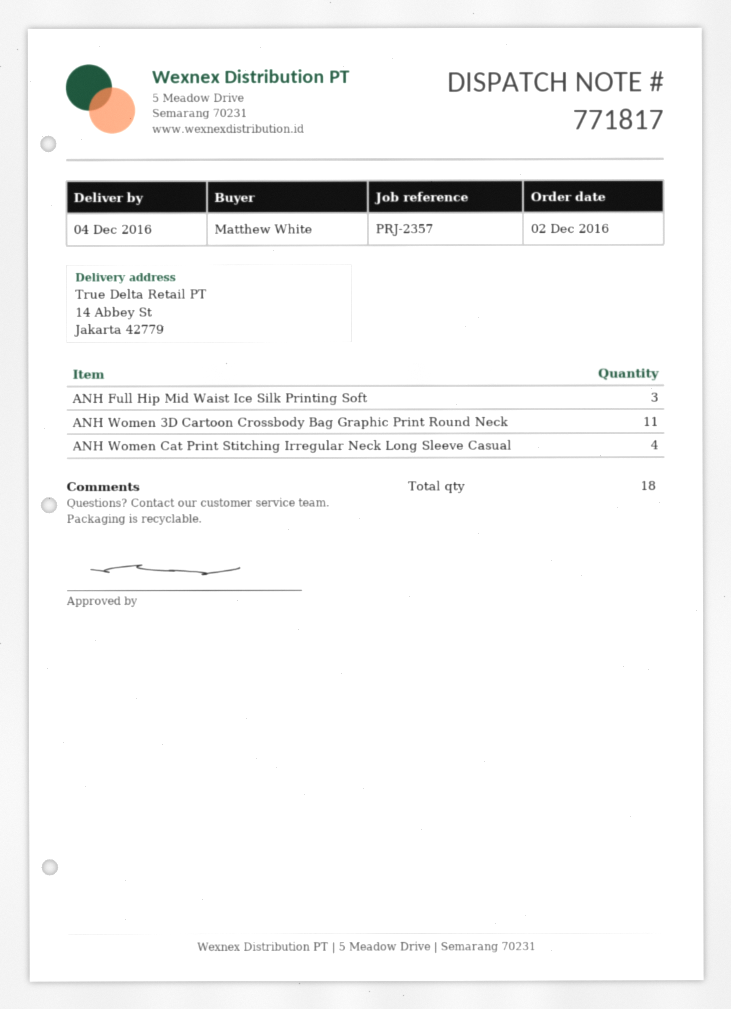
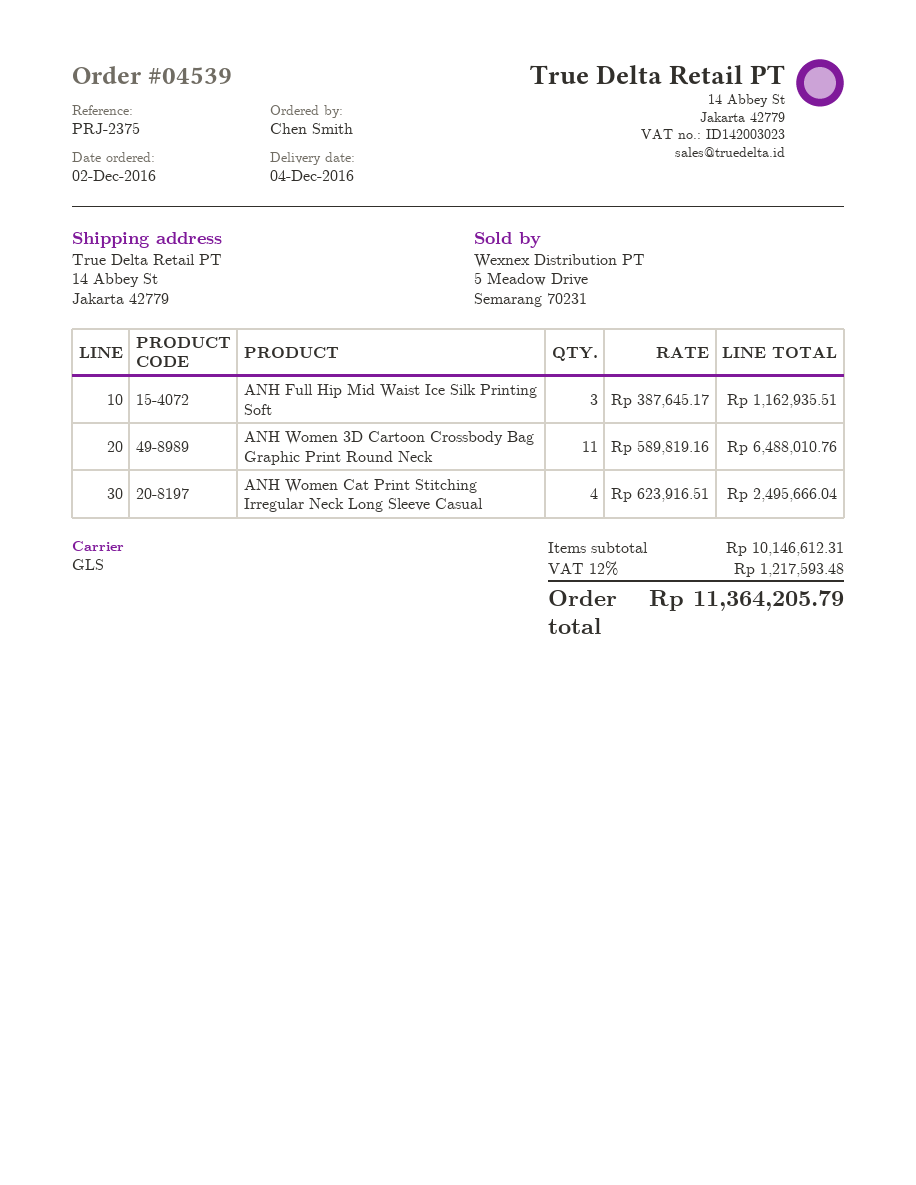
reference: PRJ-2357 -> PRJ-2375
ordered by: Matthew White -> Chen Smith

